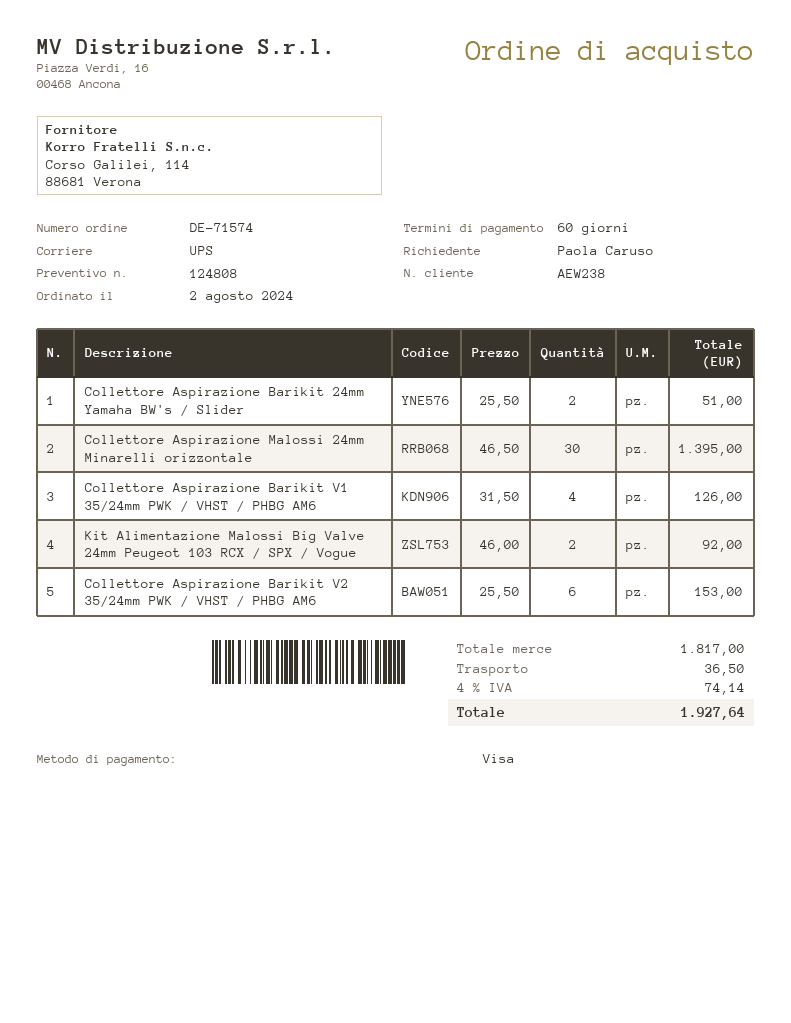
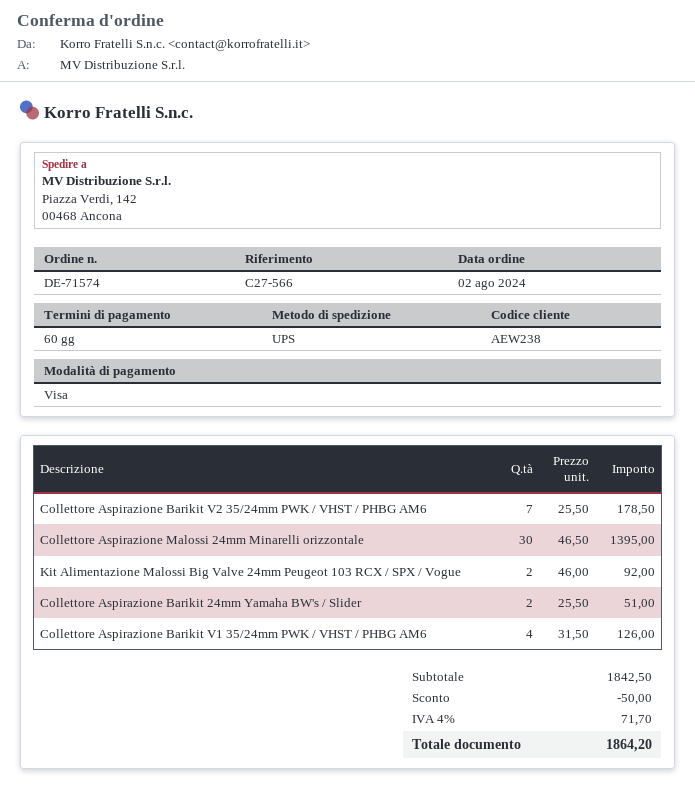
Collettore Aspirazione Barikit V2 35/24mm PWK / VHST / PHBG AM6: 6 x 25.50 = 153.00 -> 7 x 25.50 = 178.50
subtotal: 1817.00 -> 1842.50
discount: none -> 50.00
shipping: 36.50 -> none
tax: 4% = 74.14 -> 4% = 71.70
total: 1927.64 -> 1864.20

